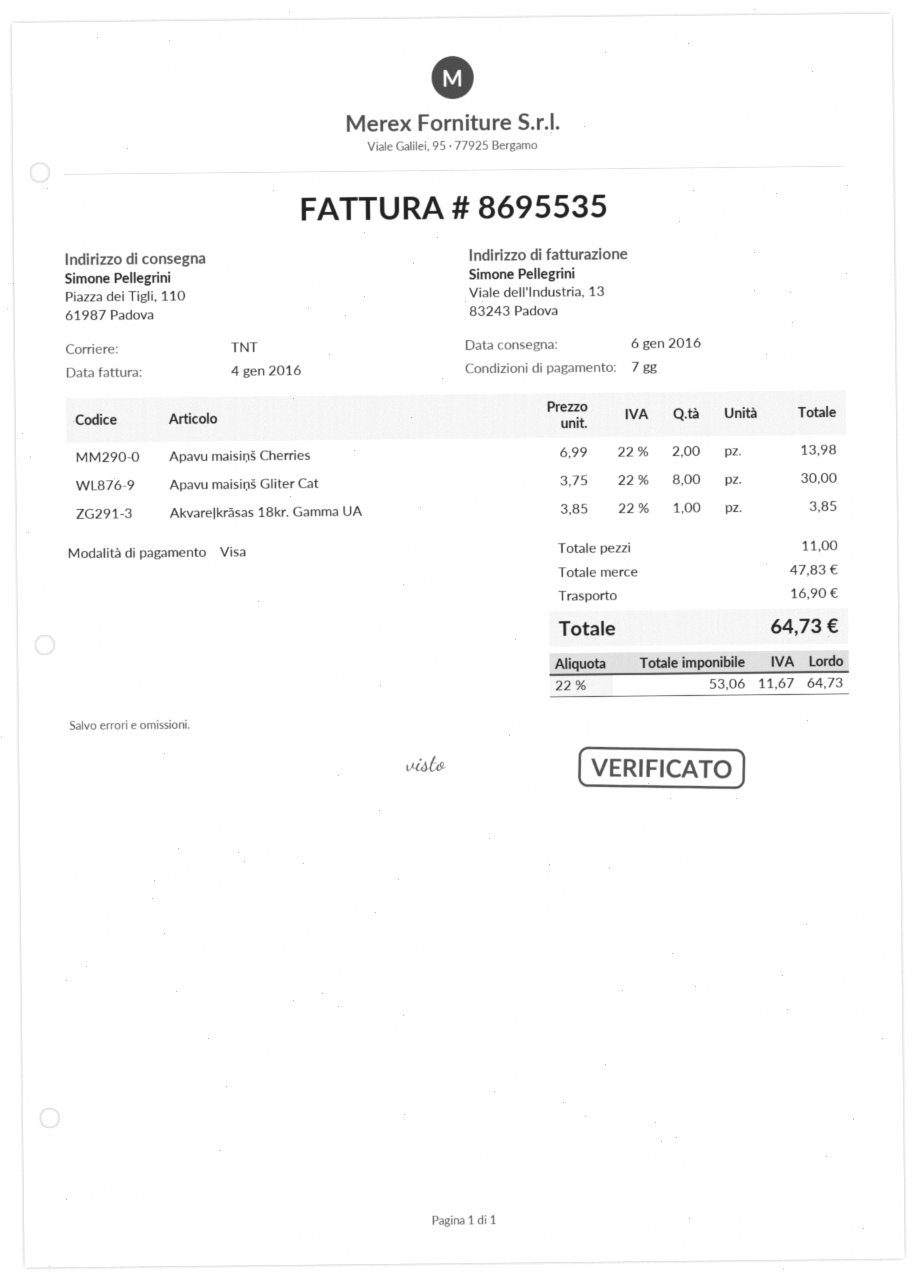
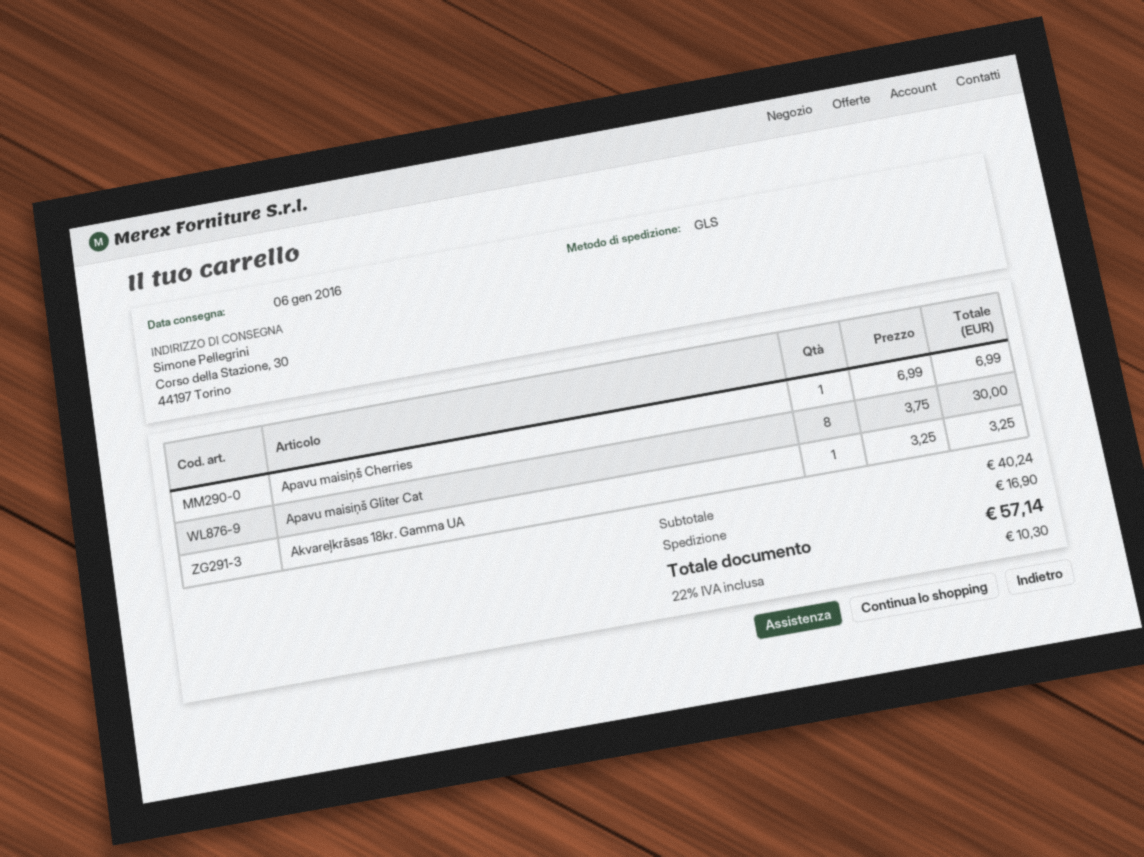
shipping method: TNT -> GLS
ship to: Piazza dei Tigli, 110, 61987 Padova -> Corso della Stazione, 30, 44197 Torino
Apavu maisiņš Cherries: 2 x 6.99 = 13.98 -> 1 x 6.99 = 6.99
Akvareļkrāsas 18kr. Gamma UA: 1 x 3.85 = 3.85 -> 1 x 3.25 = 3.25
subtotal: 47.83 -> 40.24
tax: 22% = 11.67 -> 22% = 10.30
total: 64.73 -> 57.14

